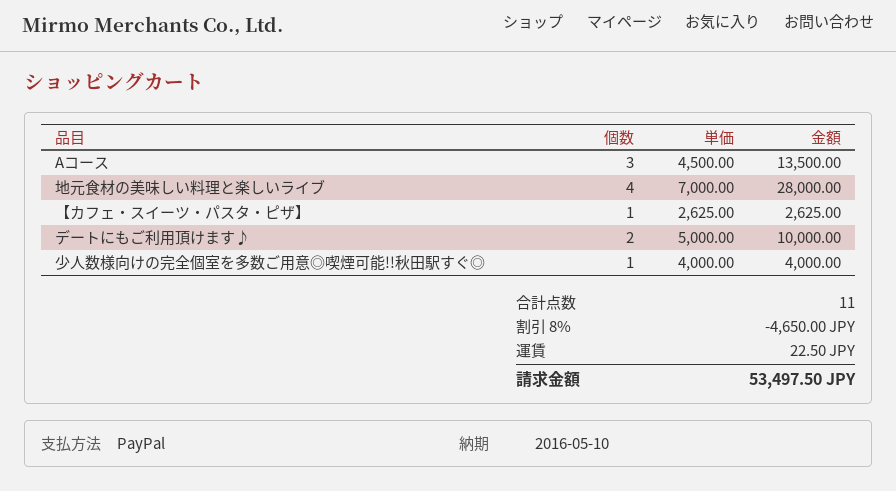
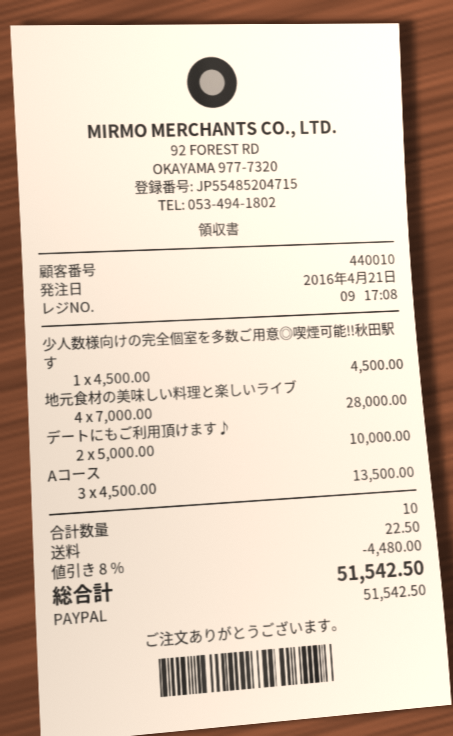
【カフェ・スイーツ・パスタ・ピザ】: 1 x 2625.00 = 2625.00 -> none
少人数様向けの完全個室を多数ご用意◎喫煙可能!!秋田駅すぐ◎: 1 x 4000.00 = 4000.00 -> 1 x 4500.00 = 4500.00
total quantity: 11 -> 10
discount: 8% = 4650.00 -> 8% = 4480.00
total: 53497.50 -> 51542.50

